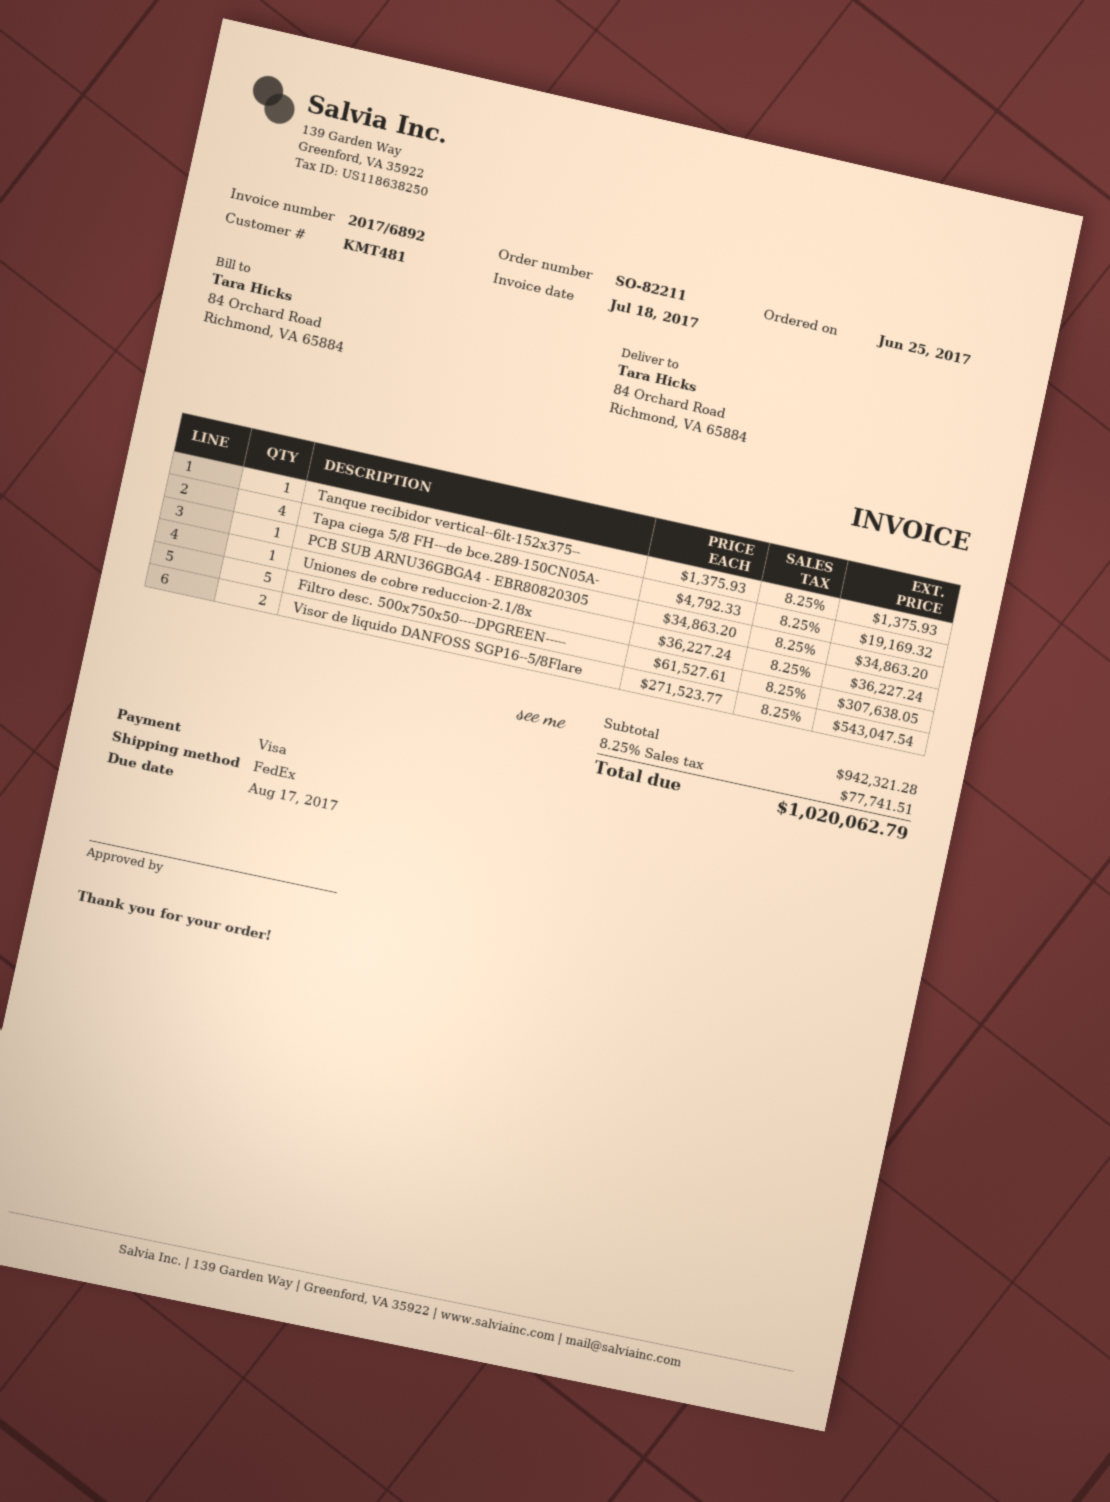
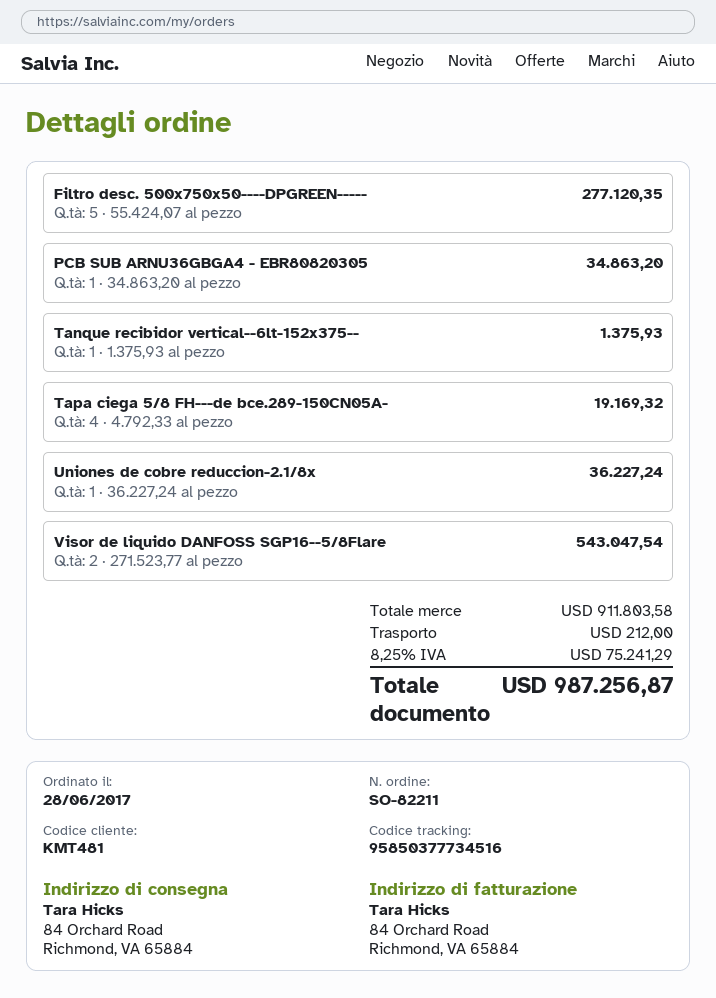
order date: 2017-06-25 -> 2017-06-28
Filtro desc. 500x750x50----DPGREEN-----: 5 x 61527.61 = 307638.05 -> 5 x 55424.07 = 277120.35
subtotal: 942321.28 -> 911803.58
shipping: none -> 212.00
tax: 8.25% = 77741.51 -> 8.25% = 75241.29
total: 1020062.79 -> 987256.87

